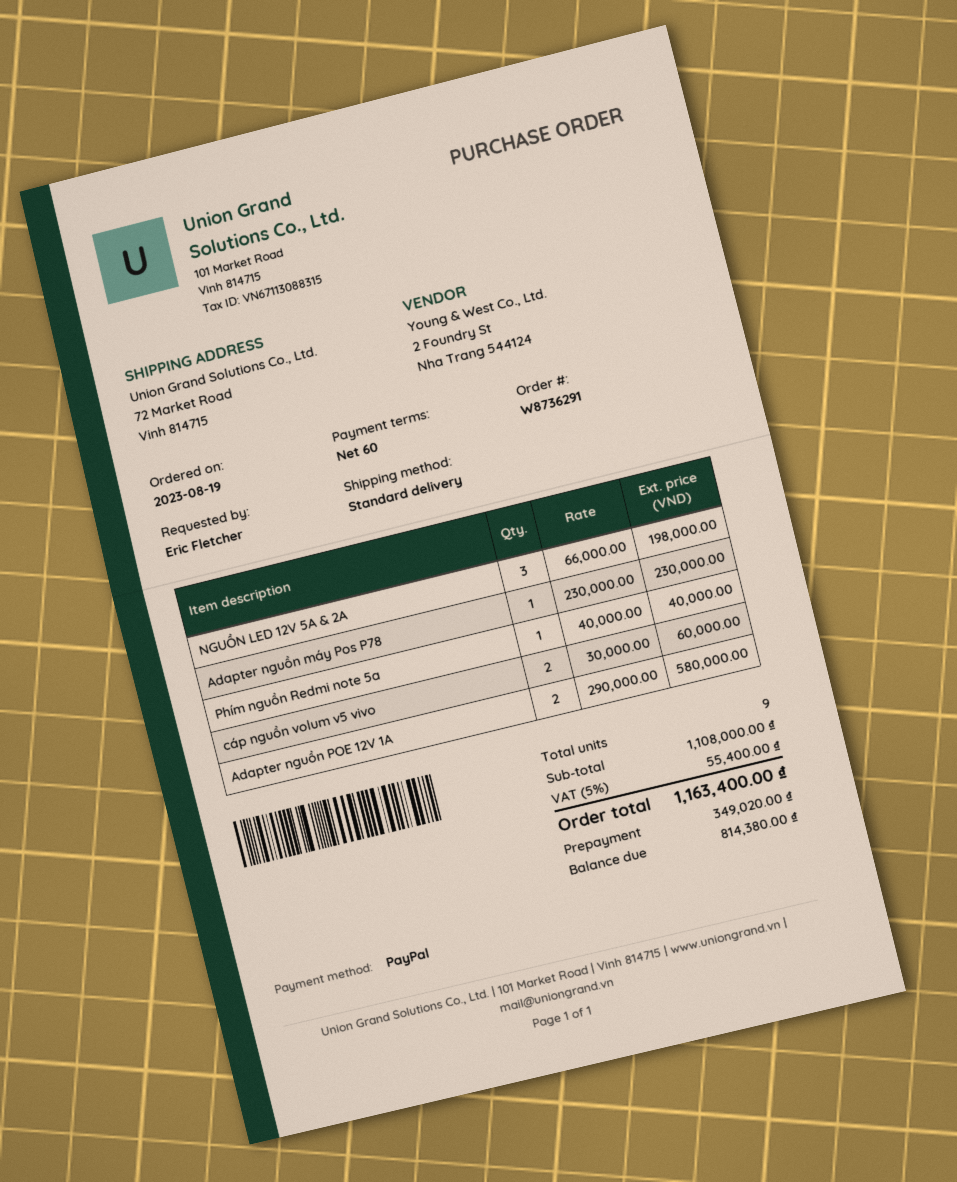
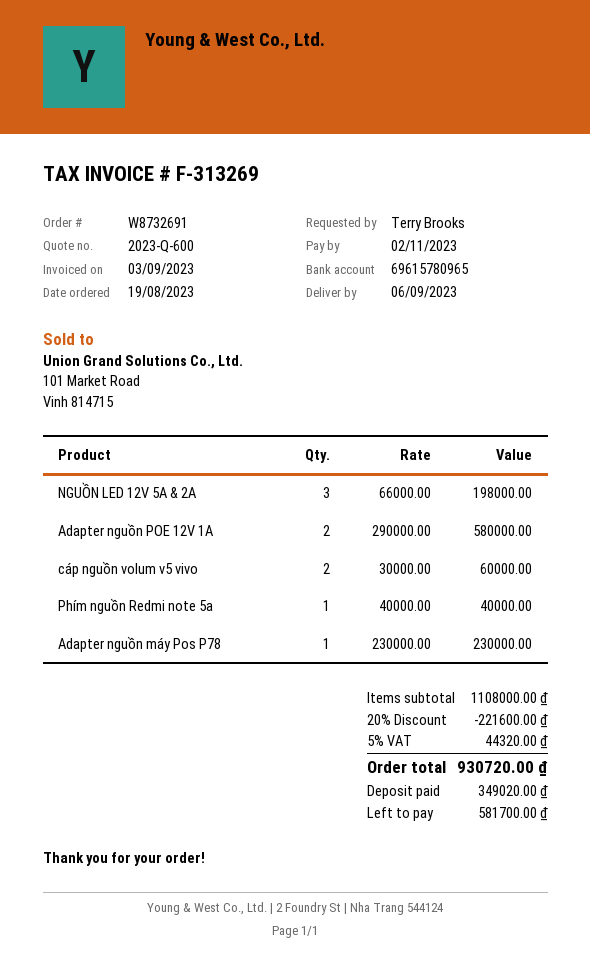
order number: W8736291 -> W8732691
ordered by: Eric Fletcher -> Terry Brooks
discount: none -> 20% = 221600.00
tax: 5% = 55400.00 -> 5% = 44320.00
total: 1163400.00 -> 930720.00
balance: 814380.00 -> 581700.00

